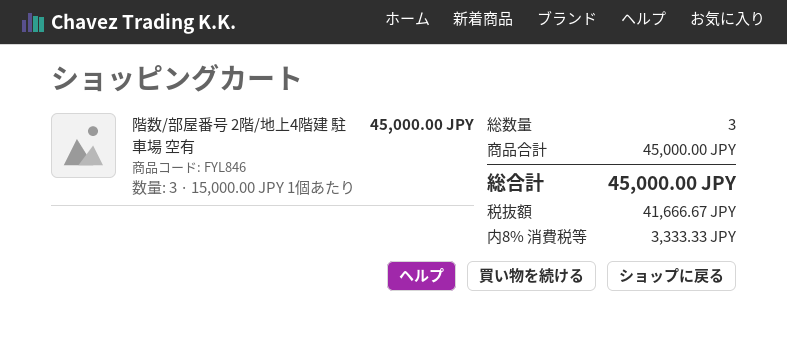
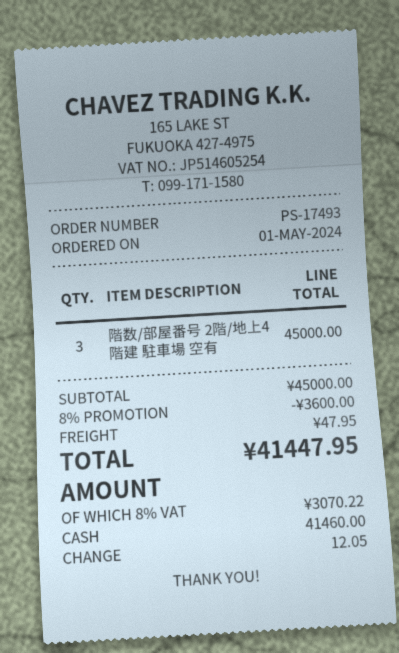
discount: none -> 8% = 3600.00
shipping: none -> 47.95
tax: 8% = 3333.33 -> 8% = 3070.22
total: 45000.00 -> 41447.95

